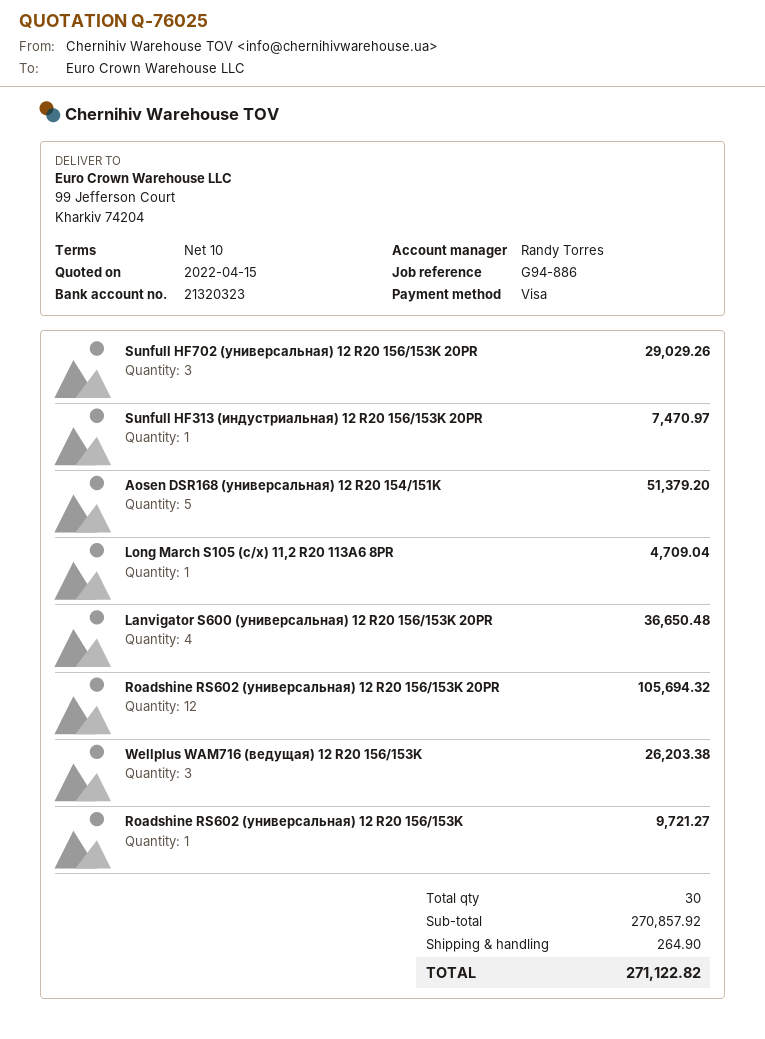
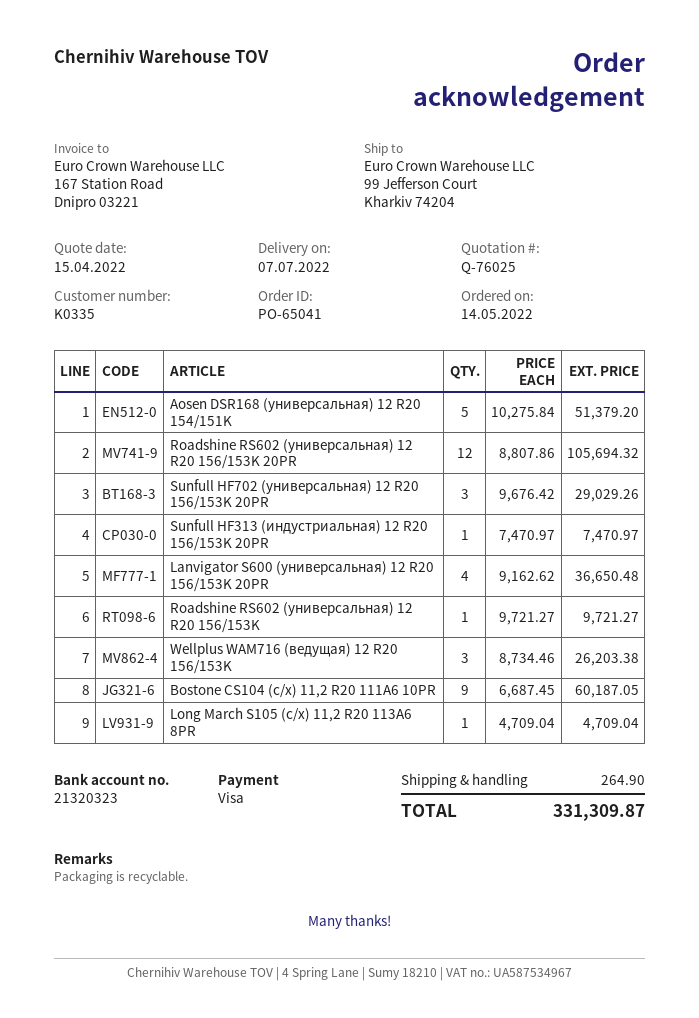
Bostone CS104 (с/х) 11,2 R20 111A6 10PR: none -> 9 for 60187.05
total: 271122.82 -> 331309.87

